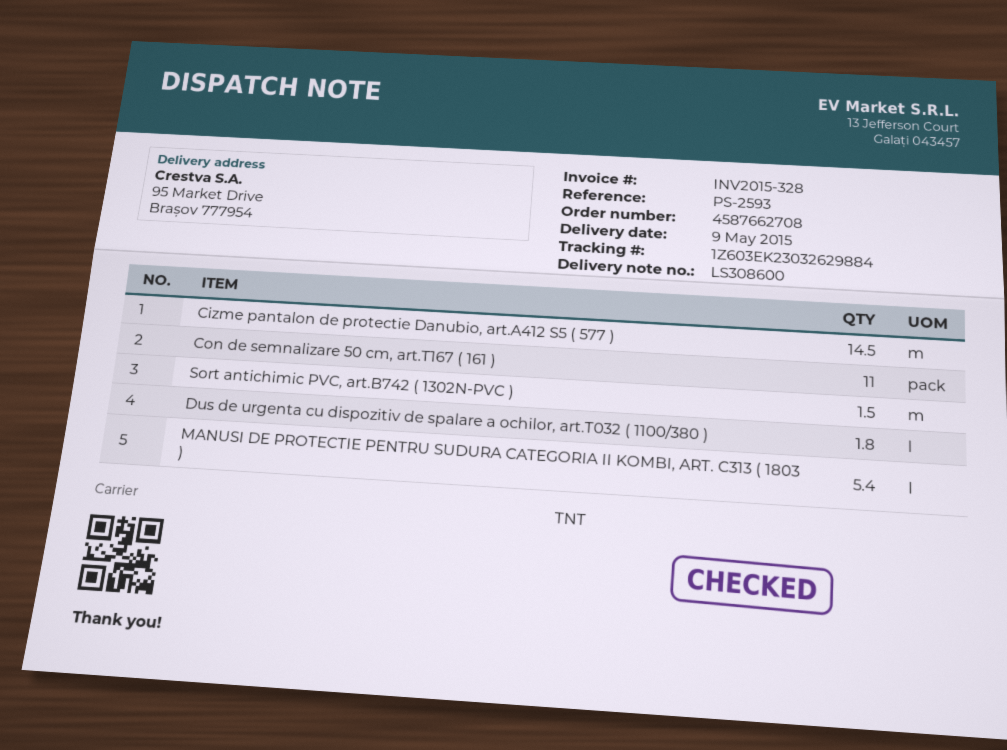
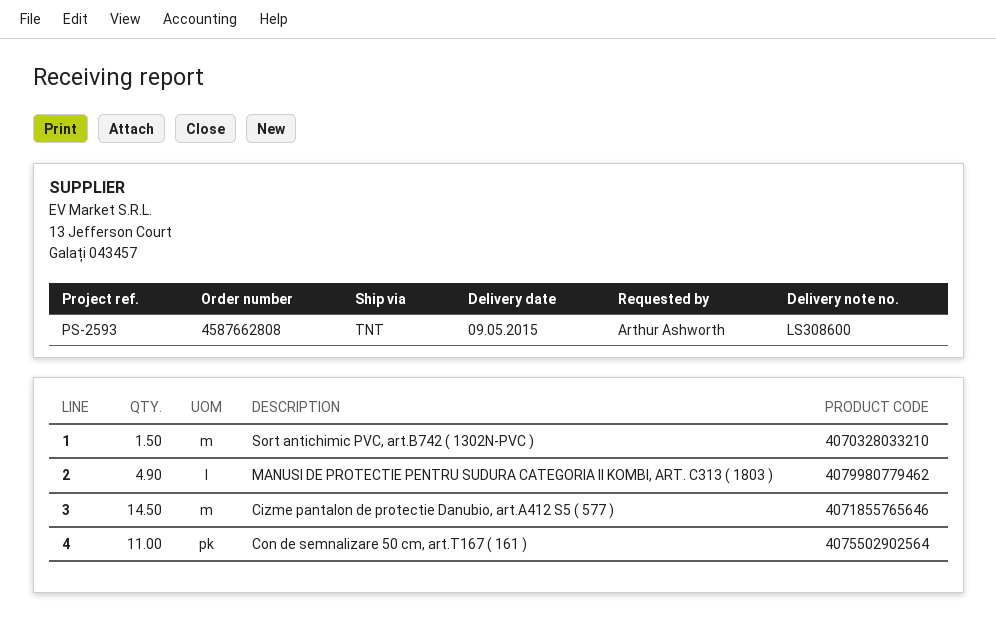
order number: 4587662708 -> 4587662808
Dus de urgenta cu dispozitiv de spalare a ochilor, art.T032 ( 1100/380 ): 1.8 -> none
MANUSI DE PROTECTIE PENTRU SUDURA CATEGORIA II KOMBI, ART. C313 ( 1803 ): 5.4 -> 4.9

